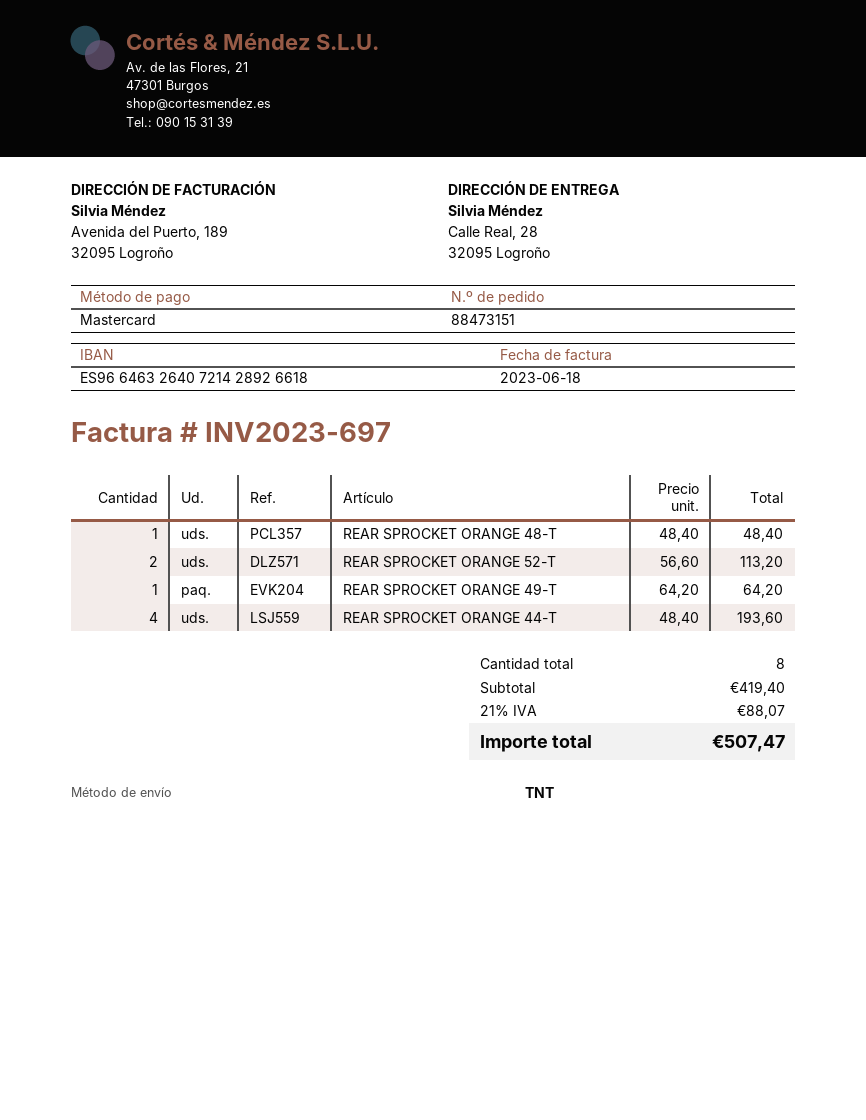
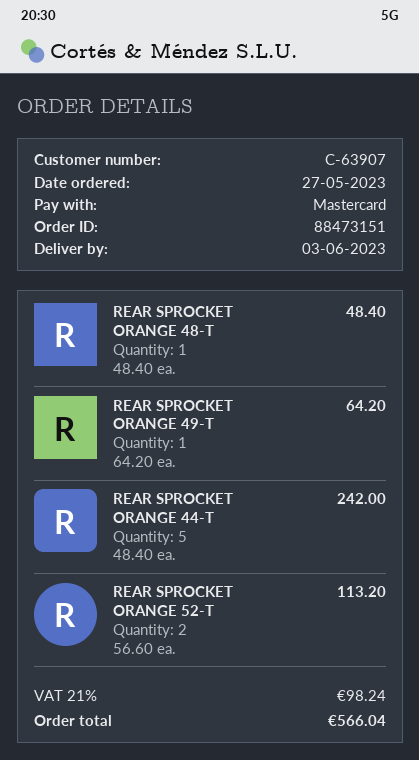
REAR SPROCKET ORANGE 44-T: 4 x 48.40 = 193.60 -> 5 x 48.40 = 242.00
tax: 21% = 88.07 -> 21% = 98.24
total: 507.47 -> 566.04

